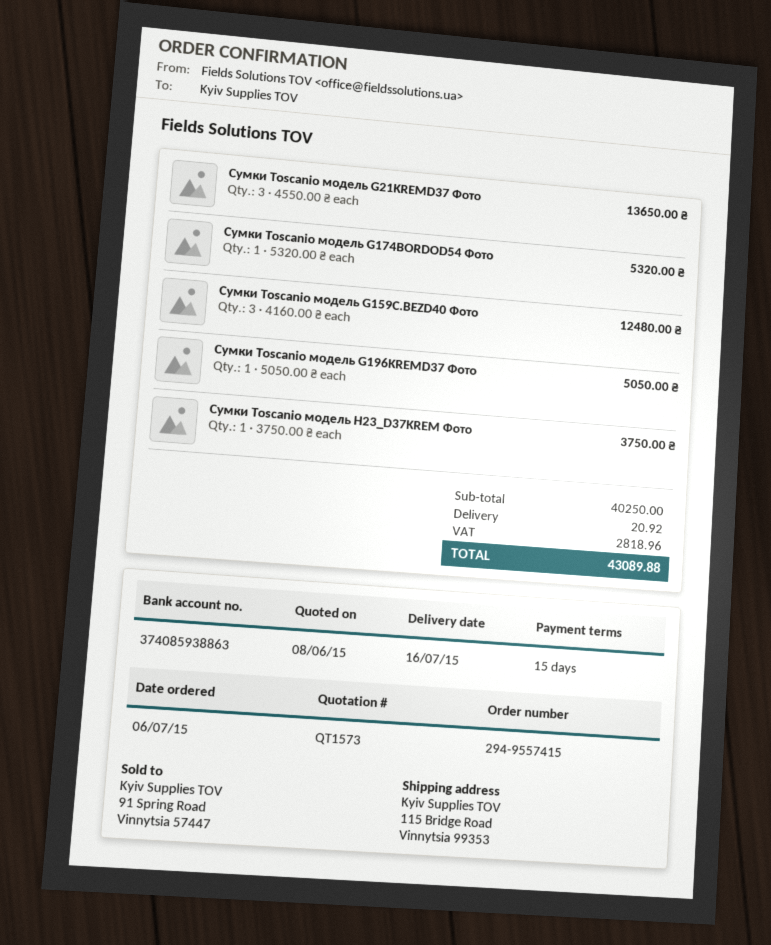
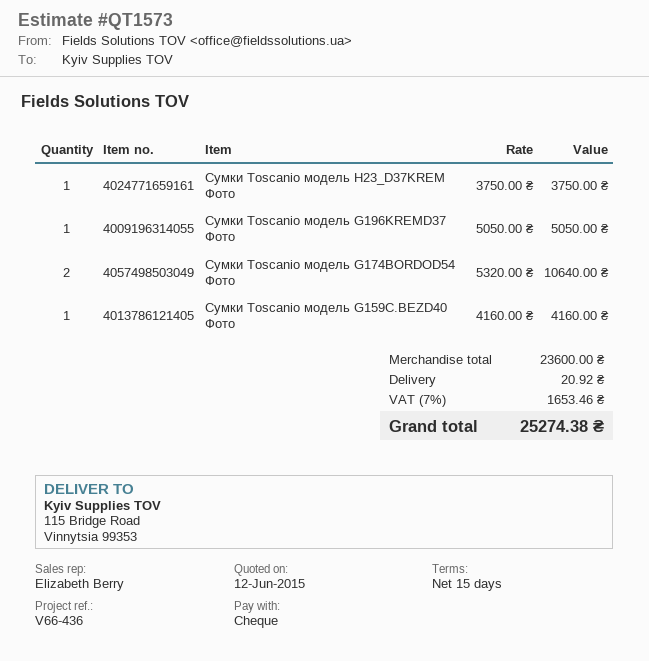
quote date: 2015-06-08 -> 2015-06-12
Сумки Toscanio модель G21KREMD37 Фото: 3 x 4550.00 = 13650.00 -> none
Сумки Toscanio модель G174BORDOD54 Фото: 1 x 5320.00 = 5320.00 -> 2 x 5320.00 = 10640.00
Сумки Toscanio модель G159C.BEZD40 Фото: 3 x 4160.00 = 12480.00 -> 1 x 4160.00 = 4160.00
subtotal: 40250.00 -> 23600.00
tax: 2818.96 -> 1653.46
total: 43089.88 -> 25274.38

